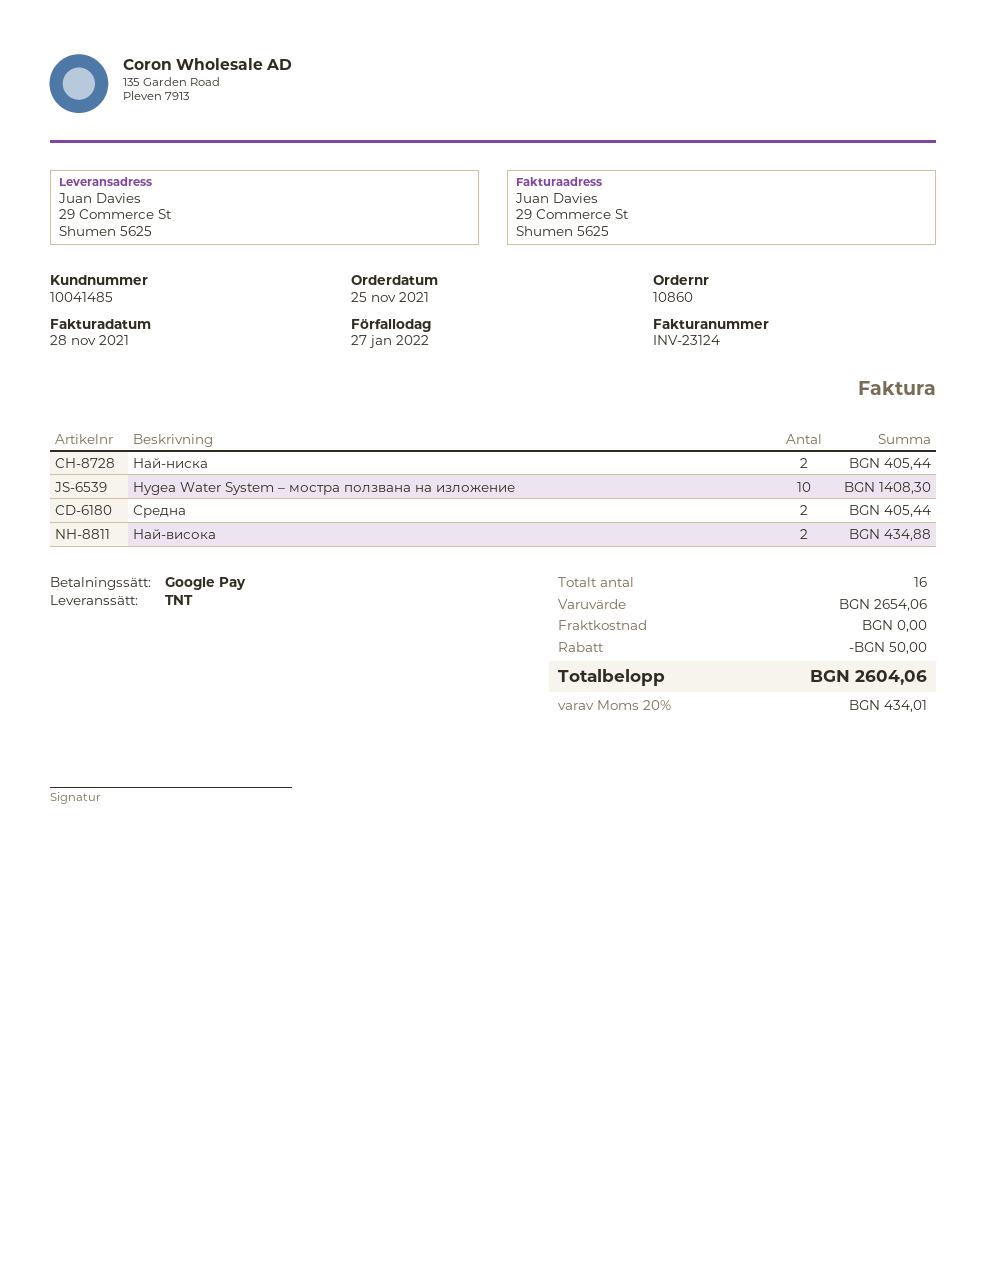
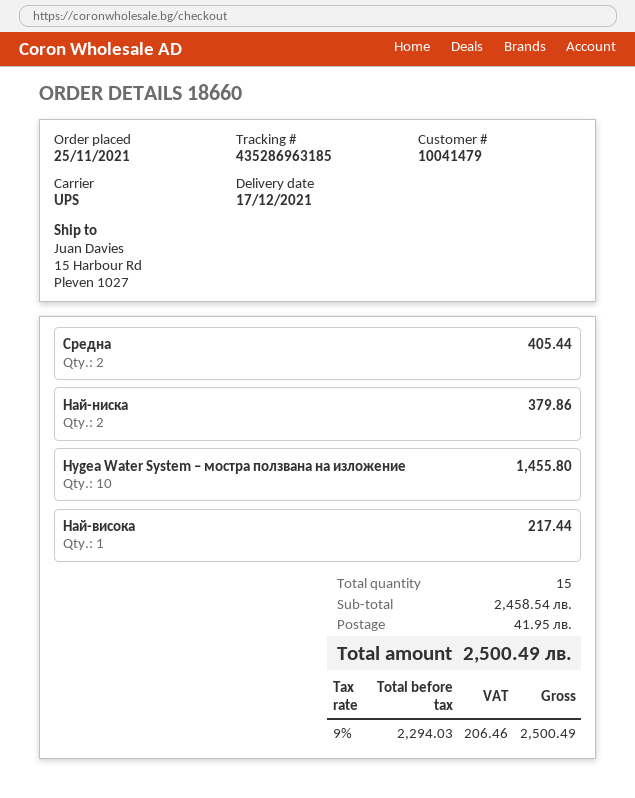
order number: 10860 -> 18660
customer number: 10041485 -> 10041479
shipping method: TNT -> UPS
ship to: 29 Commerce St, Shumen 5625 -> 15 Harbour Rd, Pleven 1027
Най-ниска: 2 for 405.44 -> 2 for 379.86
Hygea Water System – мостра ползвана на изложение: 10 for 1408.30 -> 10 for 1455.80
Най-висока: 2 for 434.88 -> 1 for 217.44
total quantity: 16 -> 15
subtotal: 2654.06 -> 2458.54
discount: 50.00 -> none
shipping: 0.00 -> 41.95
tax: 20% = 434.01 -> 9% = 206.46
total: 2604.06 -> 2500.49

